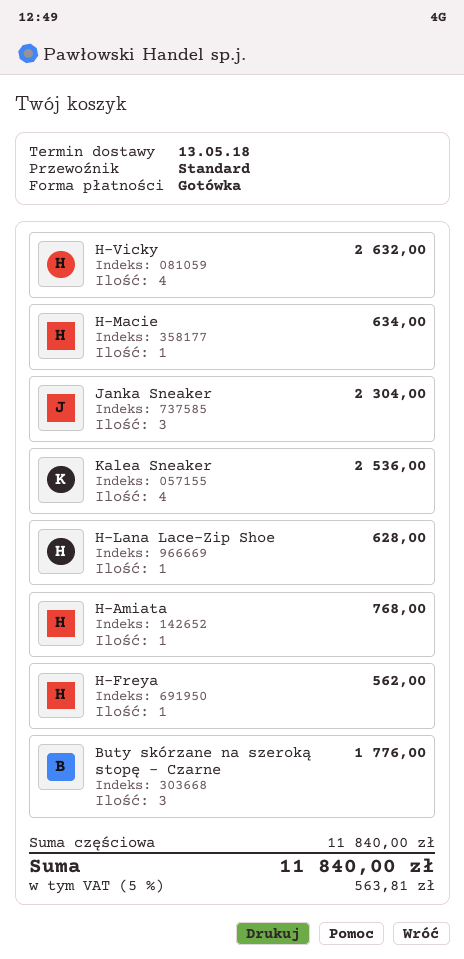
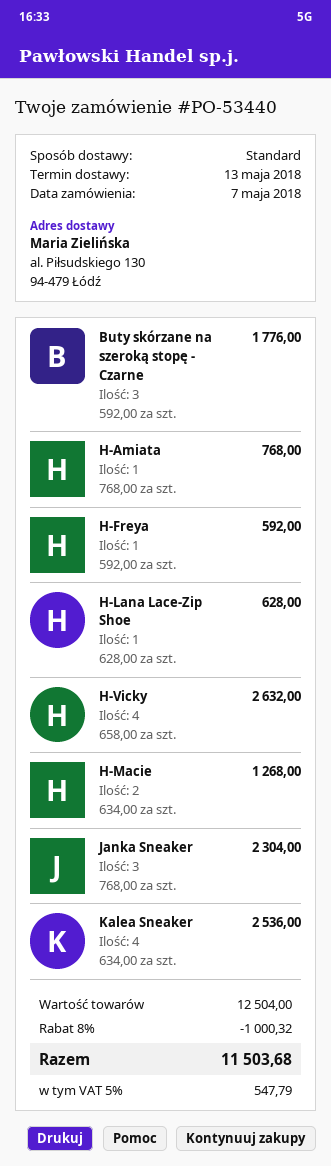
H‑Macie: 1 for 634.00 -> 2 for 1268.00
H-Freya: 1 for 562.00 -> 1 for 592.00
subtotal: 11840.00 -> 12504.00
discount: none -> 8% = 1000.32
tax: 5% = 563.81 -> 5% = 547.79
total: 11840.00 -> 11503.68

